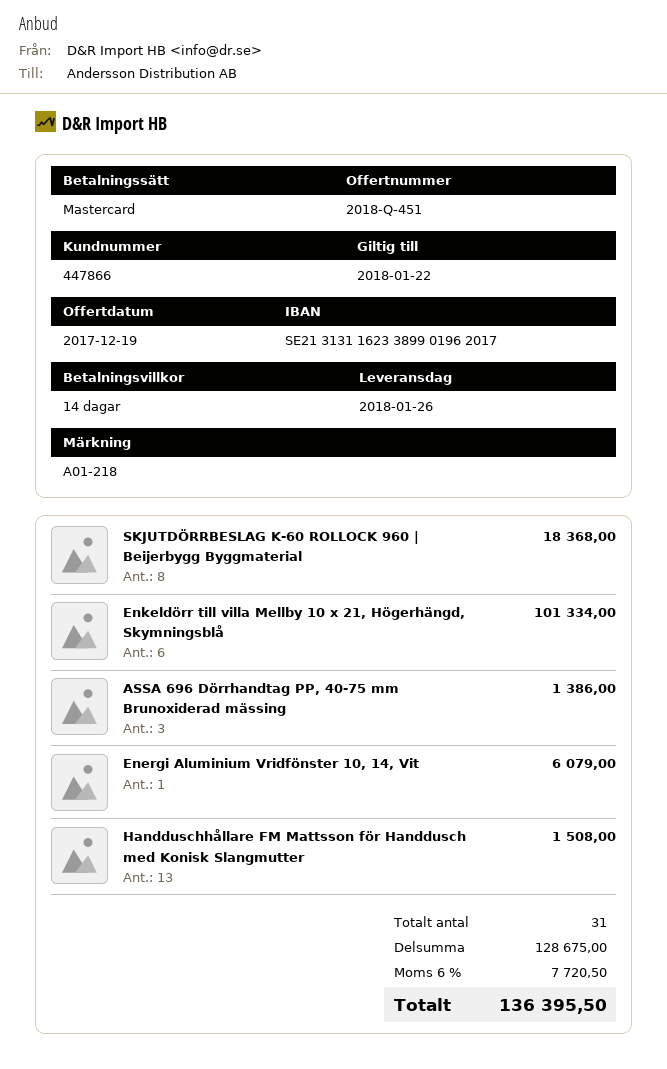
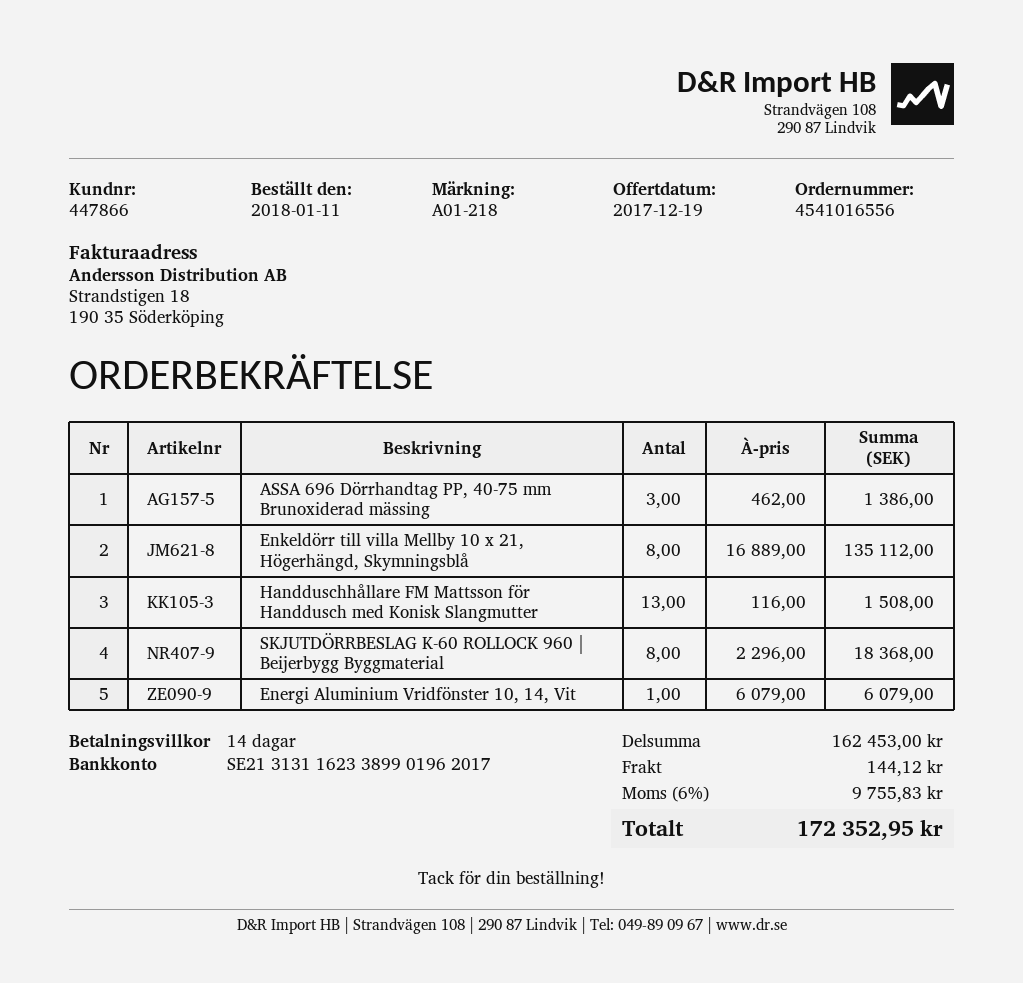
Enkeldörr till villa Mellby 10 x 21, Högerhängd, Skymningsblå: 6 for 101334.00 -> 8 for 135112.00
subtotal: 128675.00 -> 162453.00
shipping: none -> 144.12
tax: 6% = 7720.50 -> 6% = 9755.83
total: 136395.50 -> 172352.95

